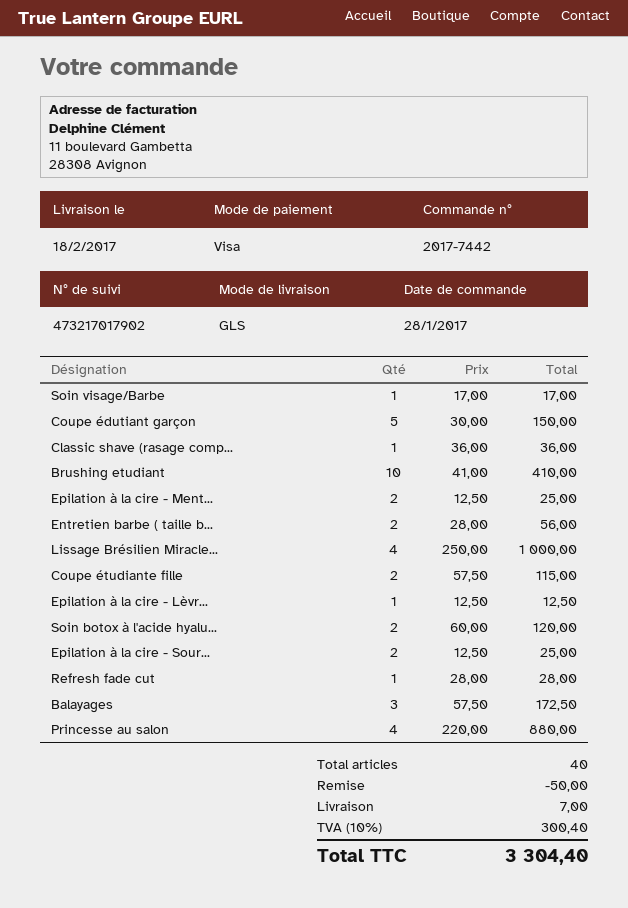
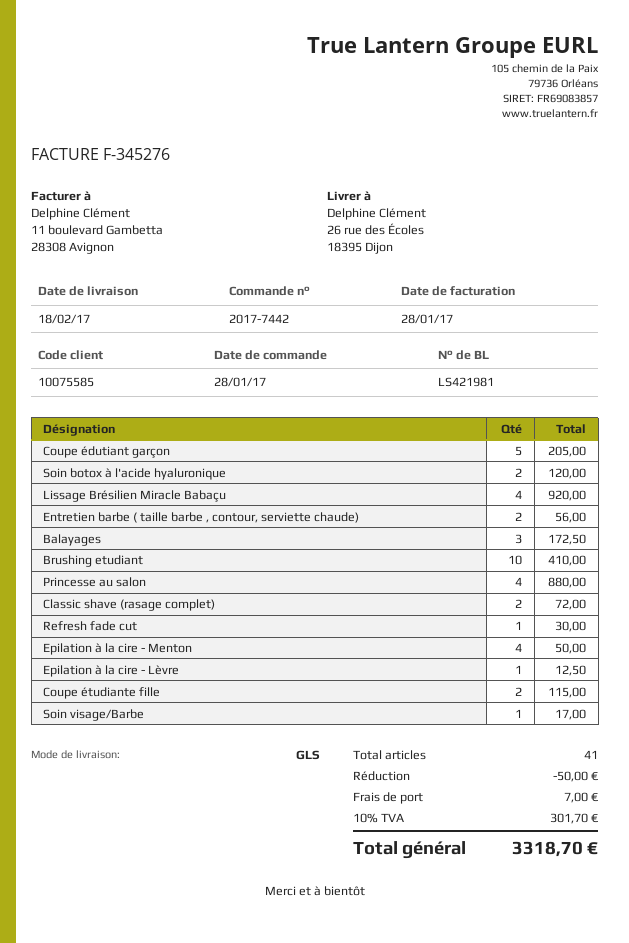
Coupe édutiant garçon: 5 for 150.00 -> 5 for 205.00
Classic shave (rasage comp...: 1 for 36.00 -> 2 for 72.00
Epilation à la cire - Ment...: 2 for 25.00 -> 4 for 50.00
Lissage Brésilien Miracle...: 4 for 1000.00 -> 4 for 920.00
Epilation à la cire - Sour...: 2 for 25.00 -> none
Refresh fade cut: 1 for 28.00 -> 1 for 30.00
total quantity: 40 -> 41
tax: 10% = 300.40 -> 10% = 301.70
total: 3304.40 -> 3318.70

